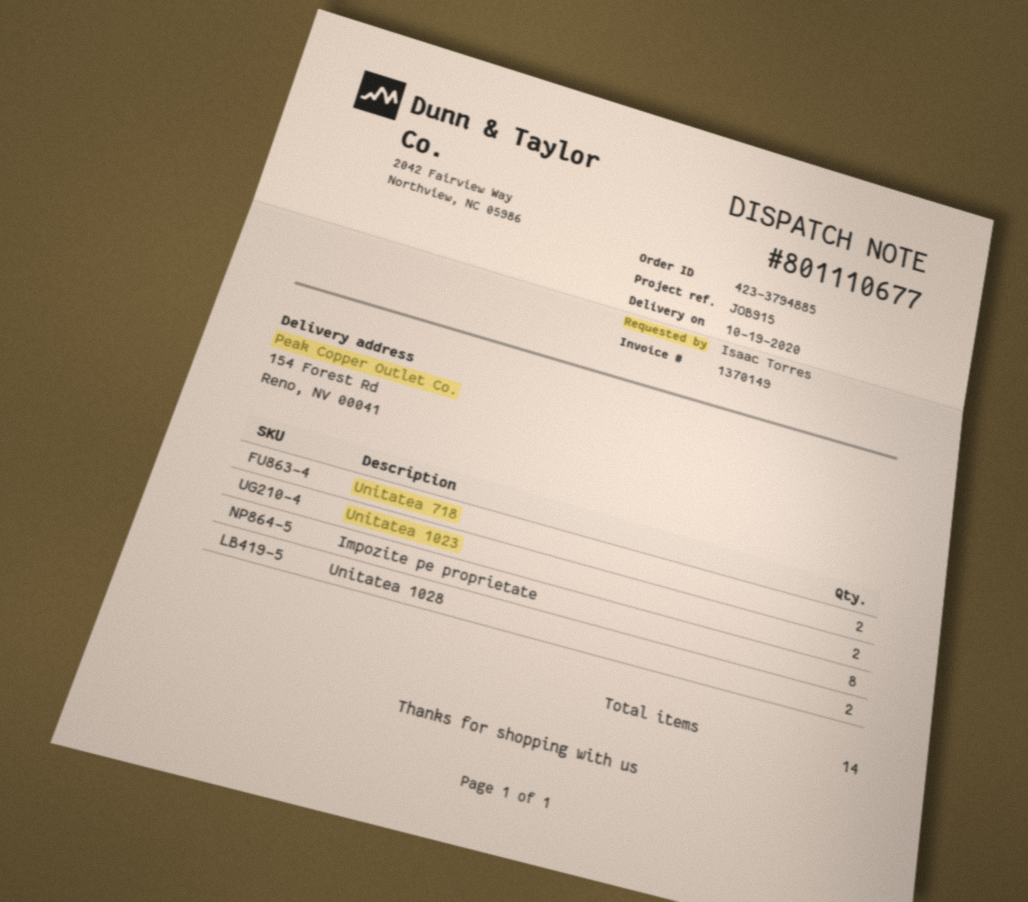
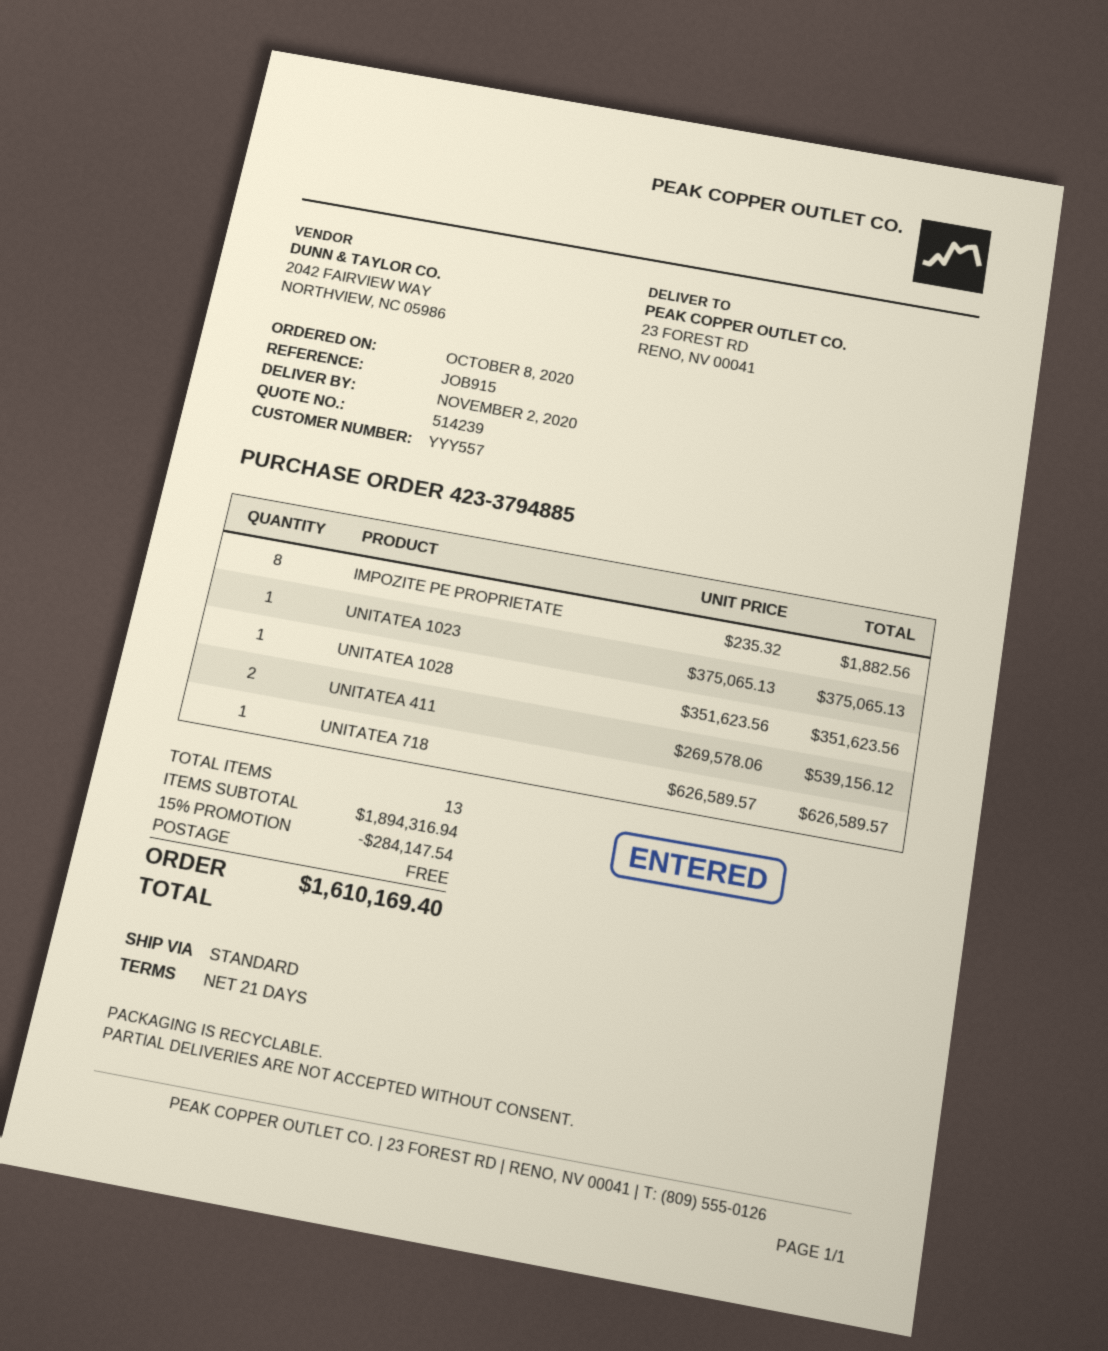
delivery date: 2020-10-19 -> 2020-11-02
ship to: 154 Forest Rd, Reno, NV 00041 -> 23 FOREST RD, RENO, NV 00041
Unitatea 718: 2 -> 1
Unitatea 1023: 2 -> 1
Unitatea 1028: 2 -> 1
UNITATEA 411: none -> 2
total quantity: 14 -> 13

